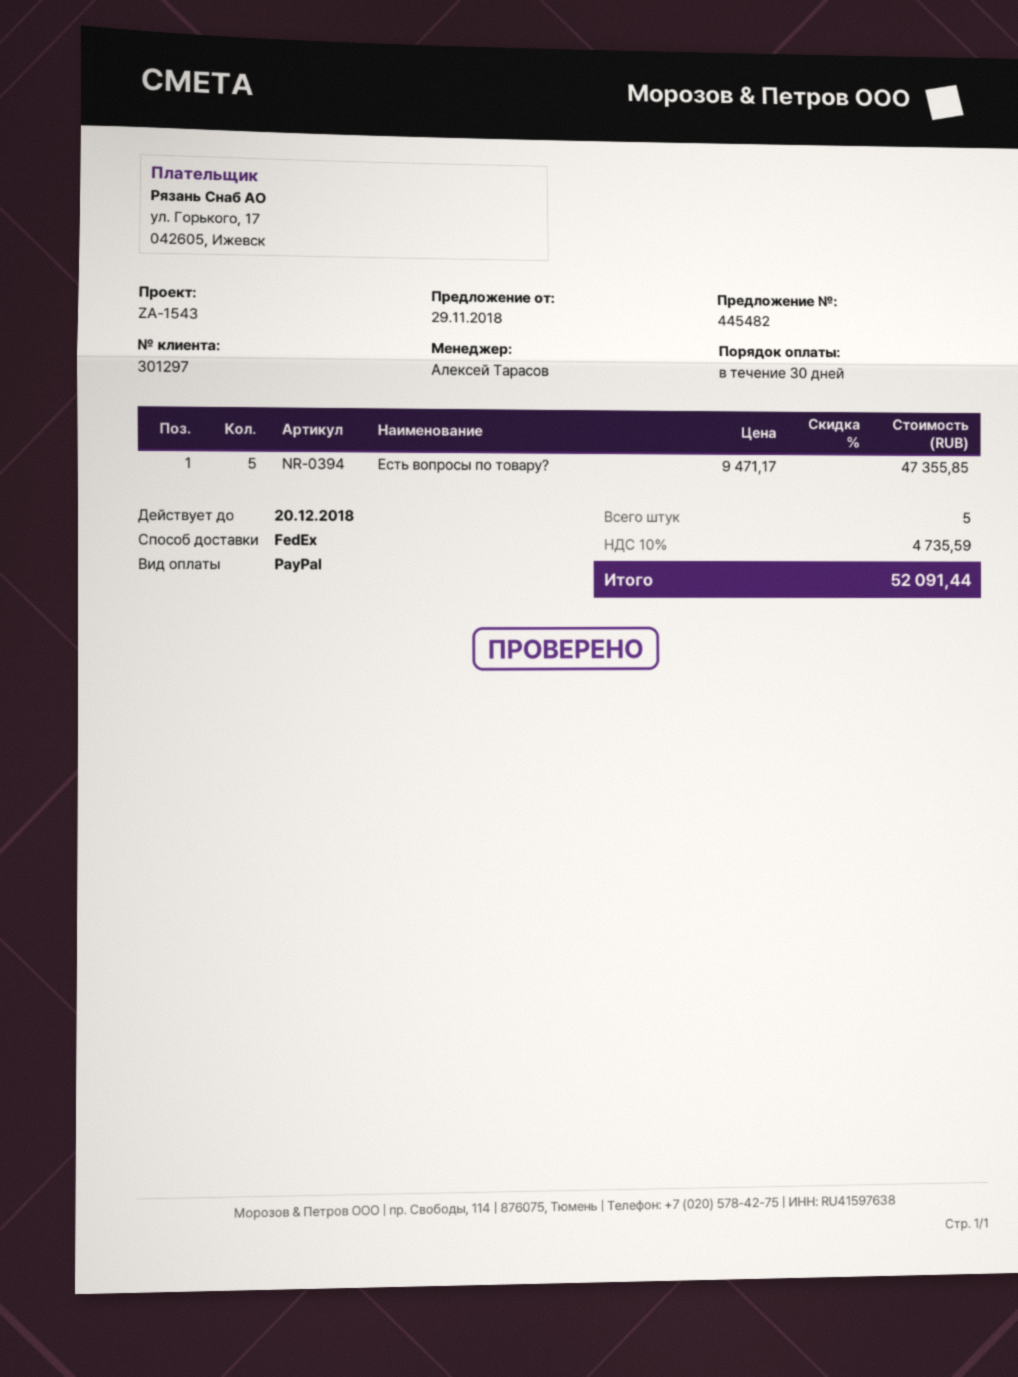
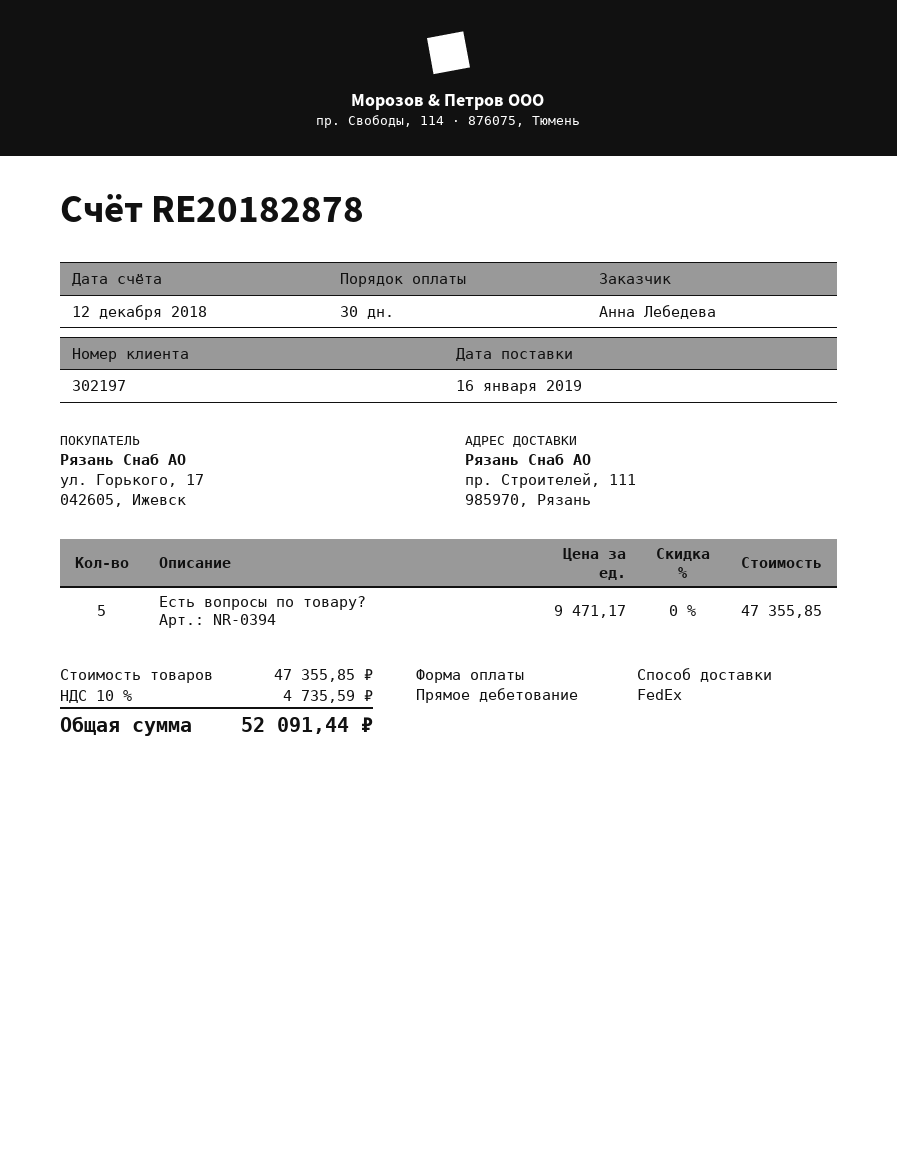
customer number: 301297 -> 302197
payment method: PayPal -> direct debit

